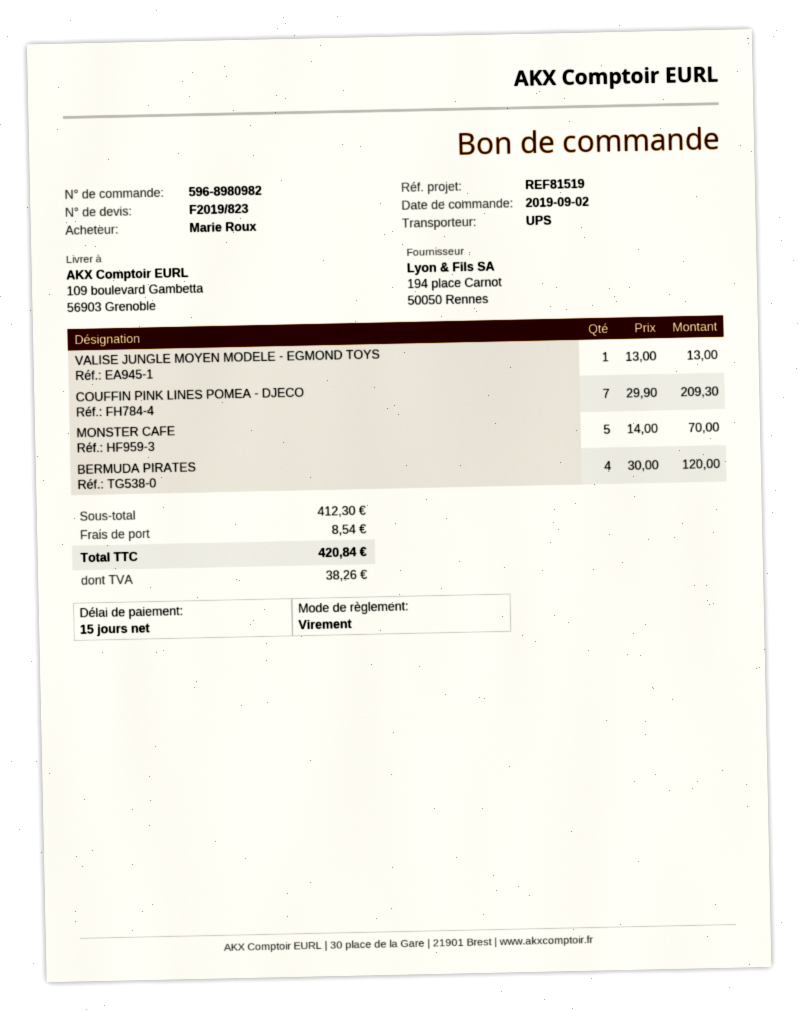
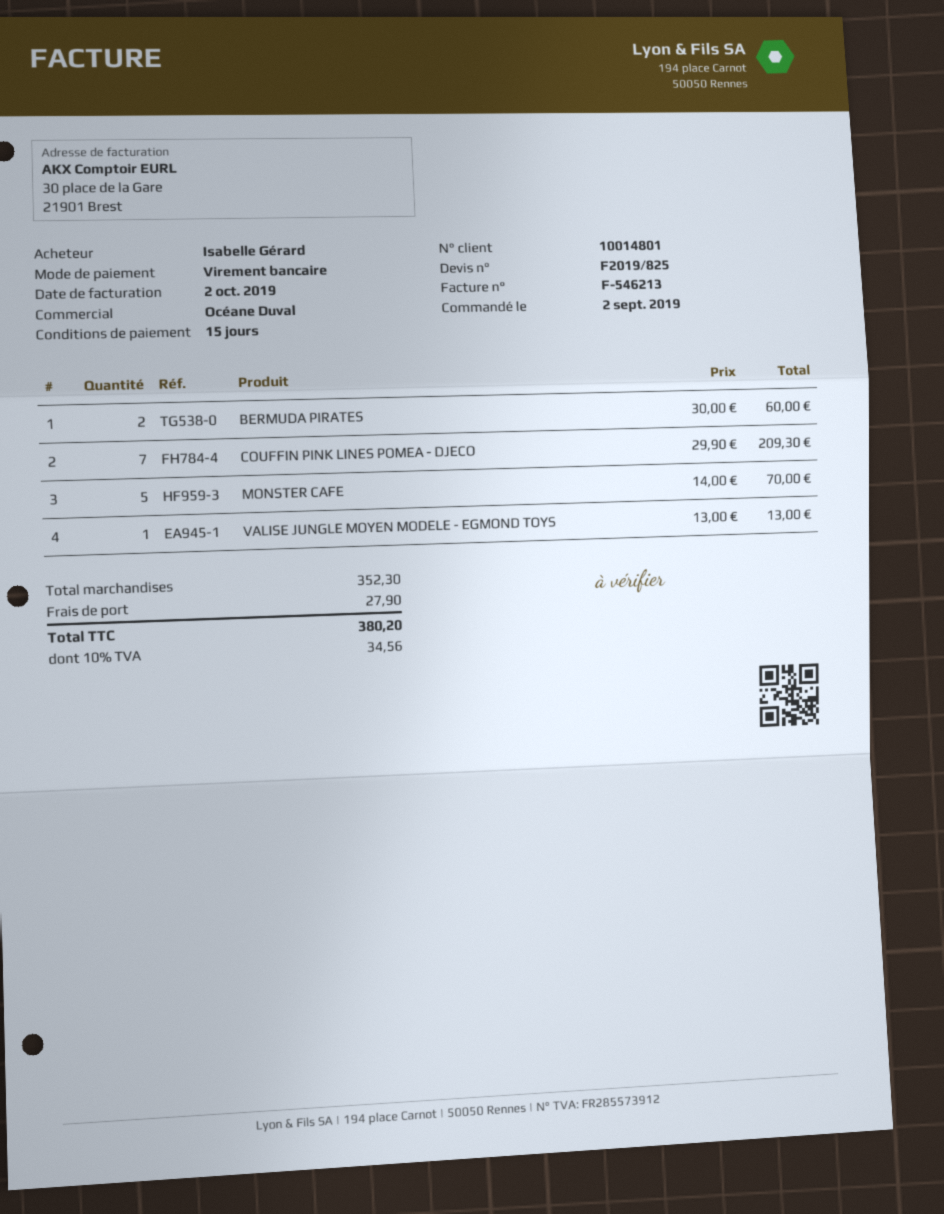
quote number: F2019/823 -> F2019/825
ordered by: Marie Roux -> Isabelle Gérard
BERMUDA PIRATES: 4 x 30.00 = 120.00 -> 2 x 30.00 = 60.00
subtotal: 412.30 -> 352.30
shipping: 8.54 -> 27.90
tax: 38.26 -> 34.56
total: 420.84 -> 380.20

